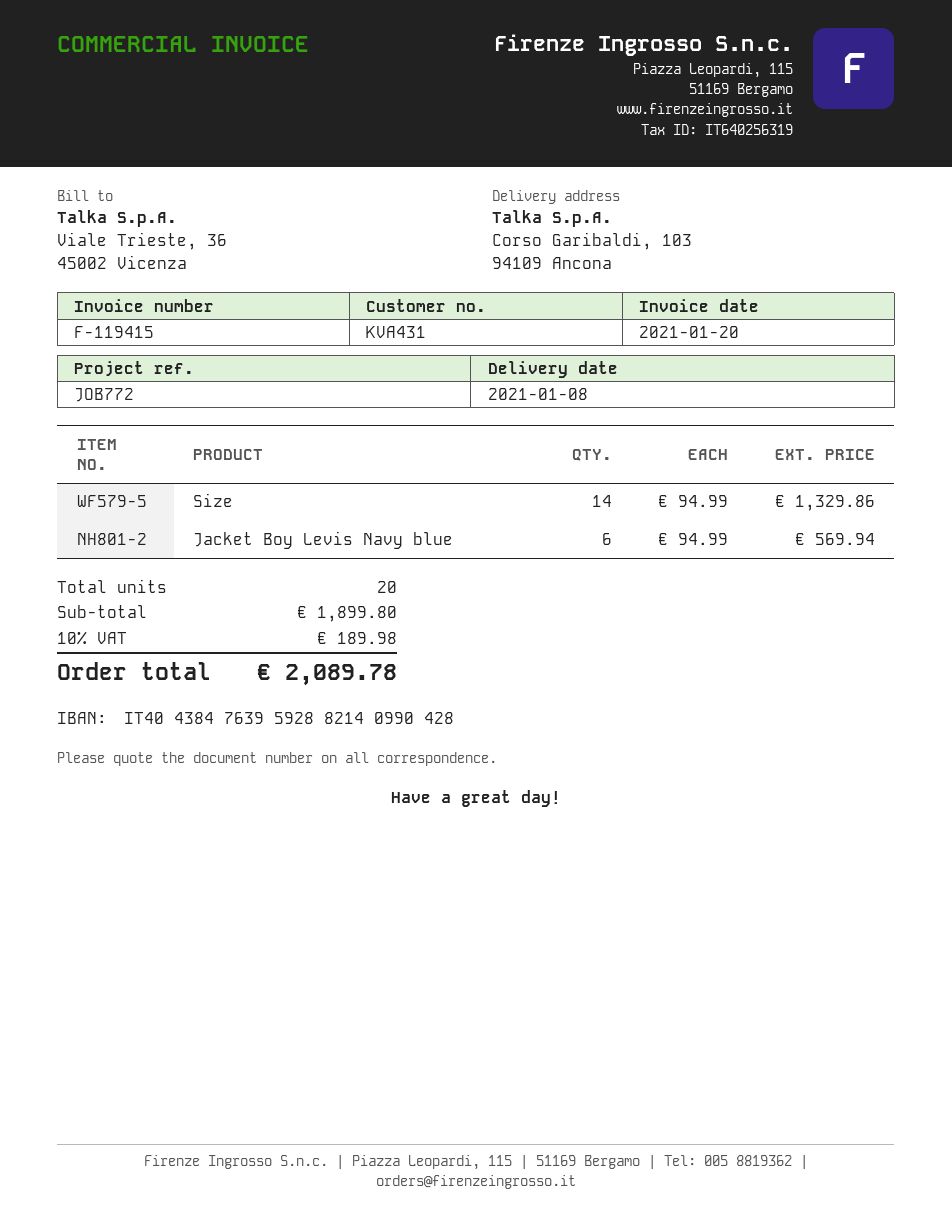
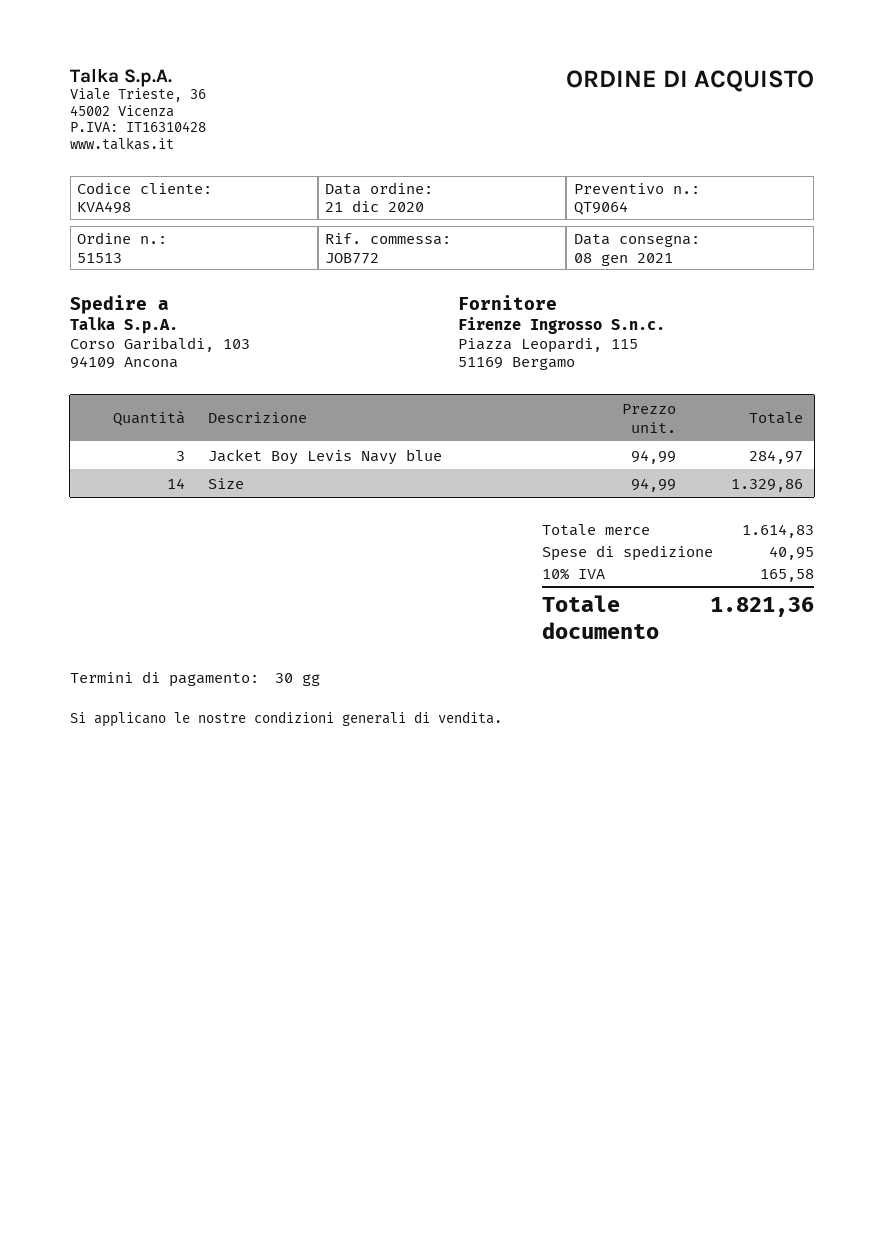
customer number: KVA431 -> KVA498
Jacket Boy Levis Navy blue: 6 x 94.99 = 569.94 -> 3 x 94.99 = 284.97
subtotal: 1899.80 -> 1614.83
shipping: none -> 40.95
tax: 10% = 189.98 -> 10% = 165.58
total: 2089.78 -> 1821.36

